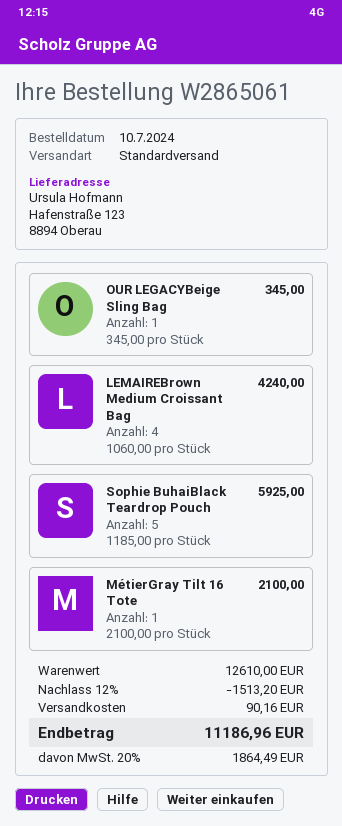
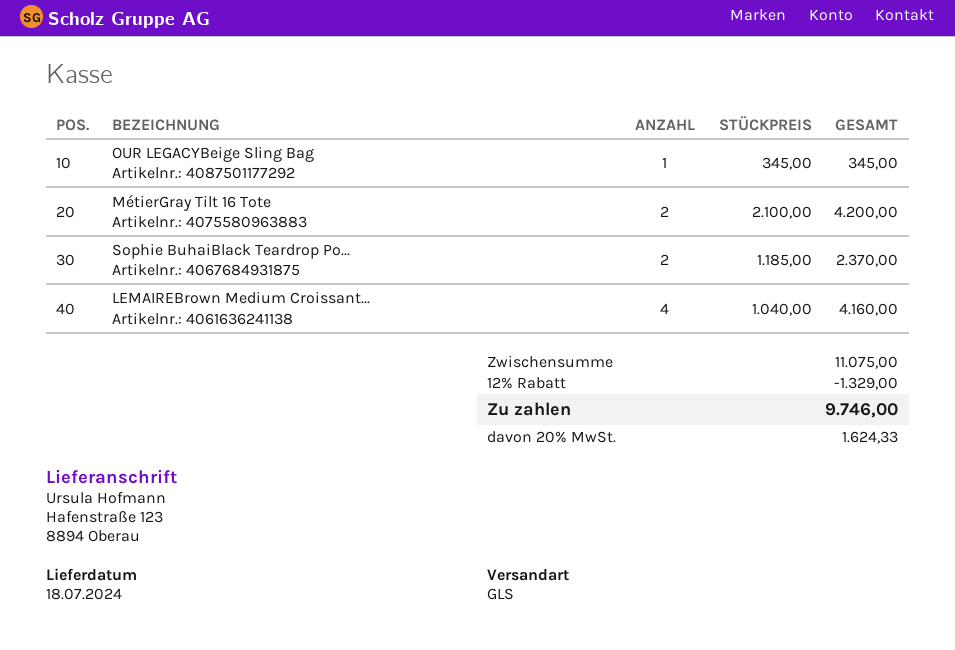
shipping method: standard -> GLS
LEMAIREBrown Medium Croissant Bag: 4 x 1060.00 = 4240.00 -> 4 x 1040.00 = 4160.00
Sophie BuhaiBlack Teardrop Pouch: 5 x 1185.00 = 5925.00 -> 2 x 1185.00 = 2370.00
MétierGray Tilt 16 Tote: 1 x 2100.00 = 2100.00 -> 2 x 2100.00 = 4200.00
subtotal: 12610.00 -> 11075.00
discount: 12% = 1513.20 -> 12% = 1329.00
shipping: 90.16 -> none
tax: 20% = 1864.49 -> 20% = 1624.33
total: 11186.96 -> 9746.00

